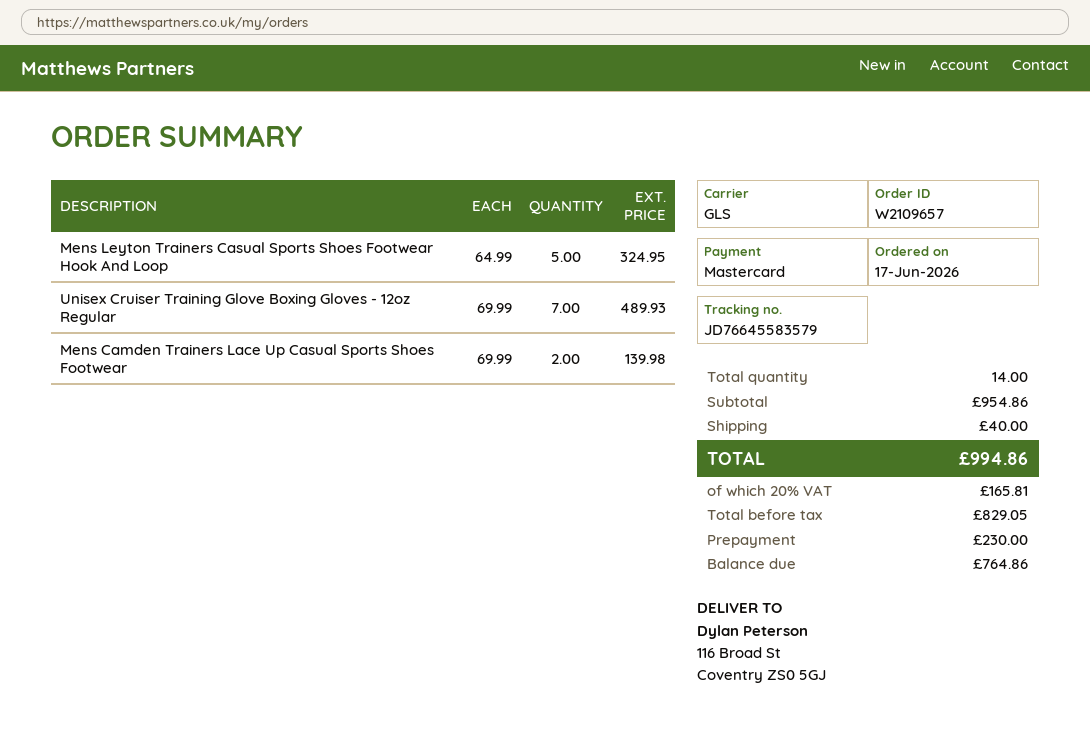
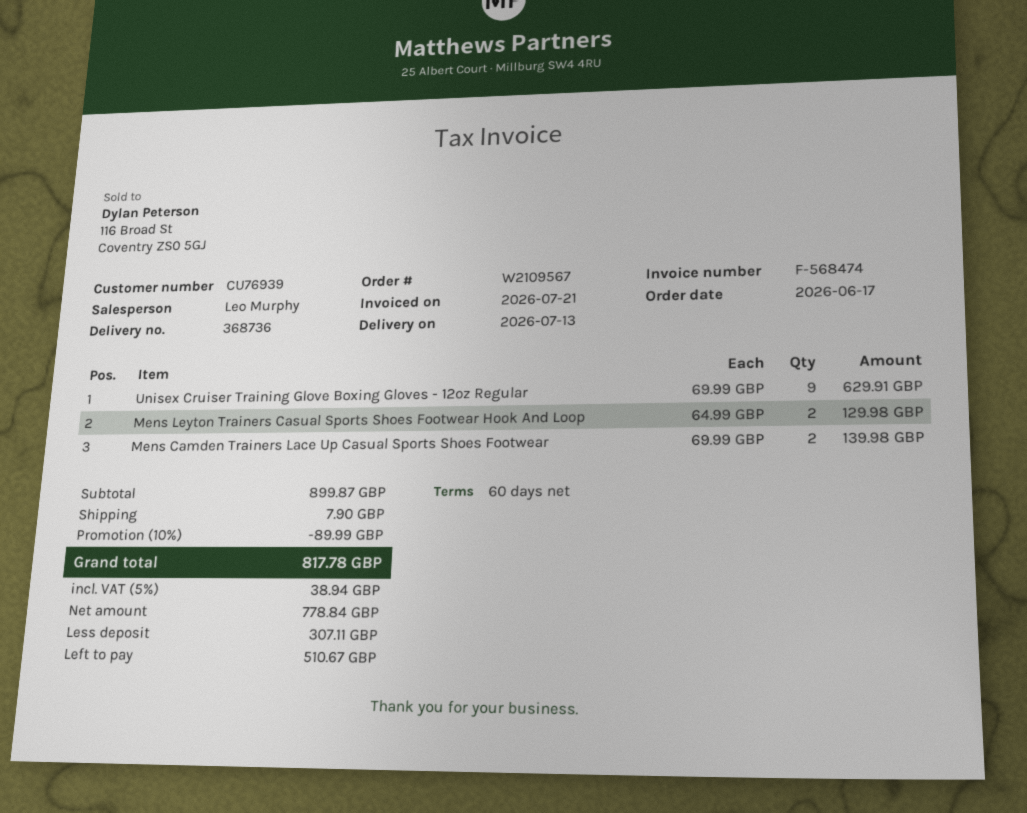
order number: W2109657 -> W2109567
Mens Leyton Trainers Casual Sports Shoes Footwear Hook And Loop: 5 x 64.99 = 324.95 -> 2 x 64.99 = 129.98
Unisex Cruiser Training Glove Boxing Gloves - 12oz Regular: 7 x 69.99 = 489.93 -> 9 x 69.99 = 629.91
subtotal: 954.86 -> 899.87
discount: none -> 10% = 89.99
shipping: 40.00 -> 7.90
net: 829.05 -> 778.84
tax: 20% = 165.81 -> 5% = 38.94
total: 994.86 -> 817.78
deposit: 230.00 -> 307.11
balance: 764.86 -> 510.67

